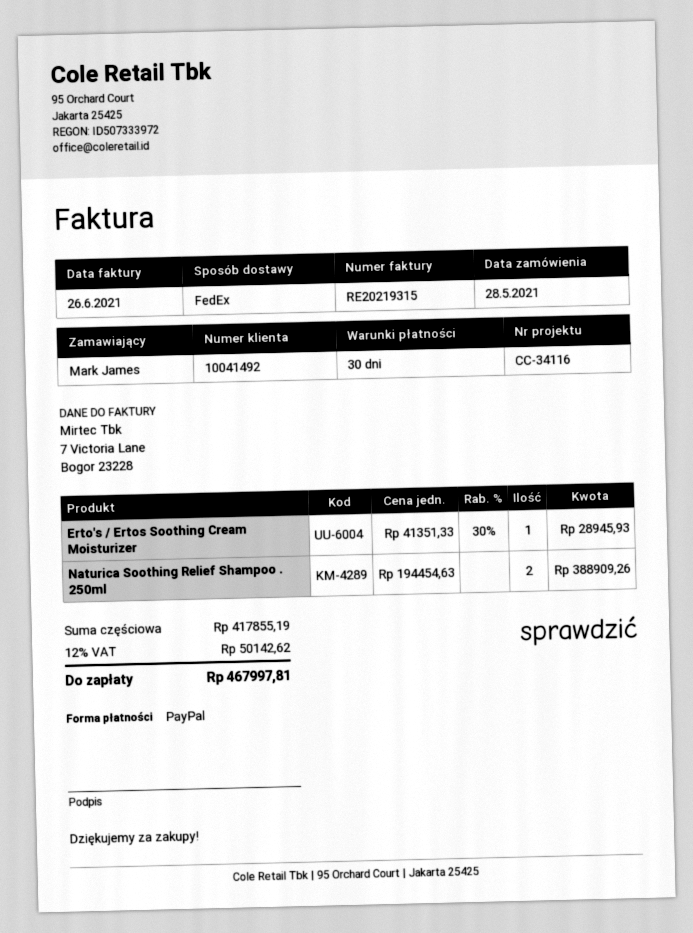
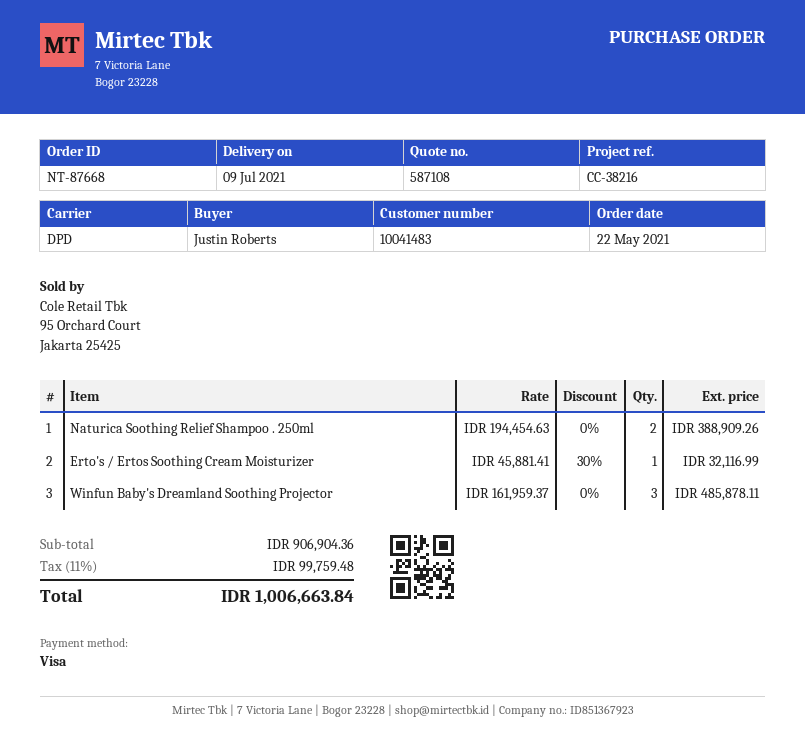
order date: 2021-05-28 -> 2021-05-22
customer number: 10041492 -> 10041483
reference: CC-34116 -> CC-38216
ordered by: Mark James -> Justin Roberts
payment method: PayPal -> Visa
shipping method: FedEx -> DPD
Erto's / Ertos Soothing Cream Moisturizer: 1 x 41351.33 - 30% = 28945.93 -> 1 x 45881.41 - 30% = 32116.99
Winfun Baby's Dreamland Soothing Projector: none -> 3 x 161959.37 = 485878.11
subtotal: 417855.19 -> 906904.36
tax: 12% = 50142.62 -> 11% = 99759.48
total: 467997.81 -> 1006663.84

